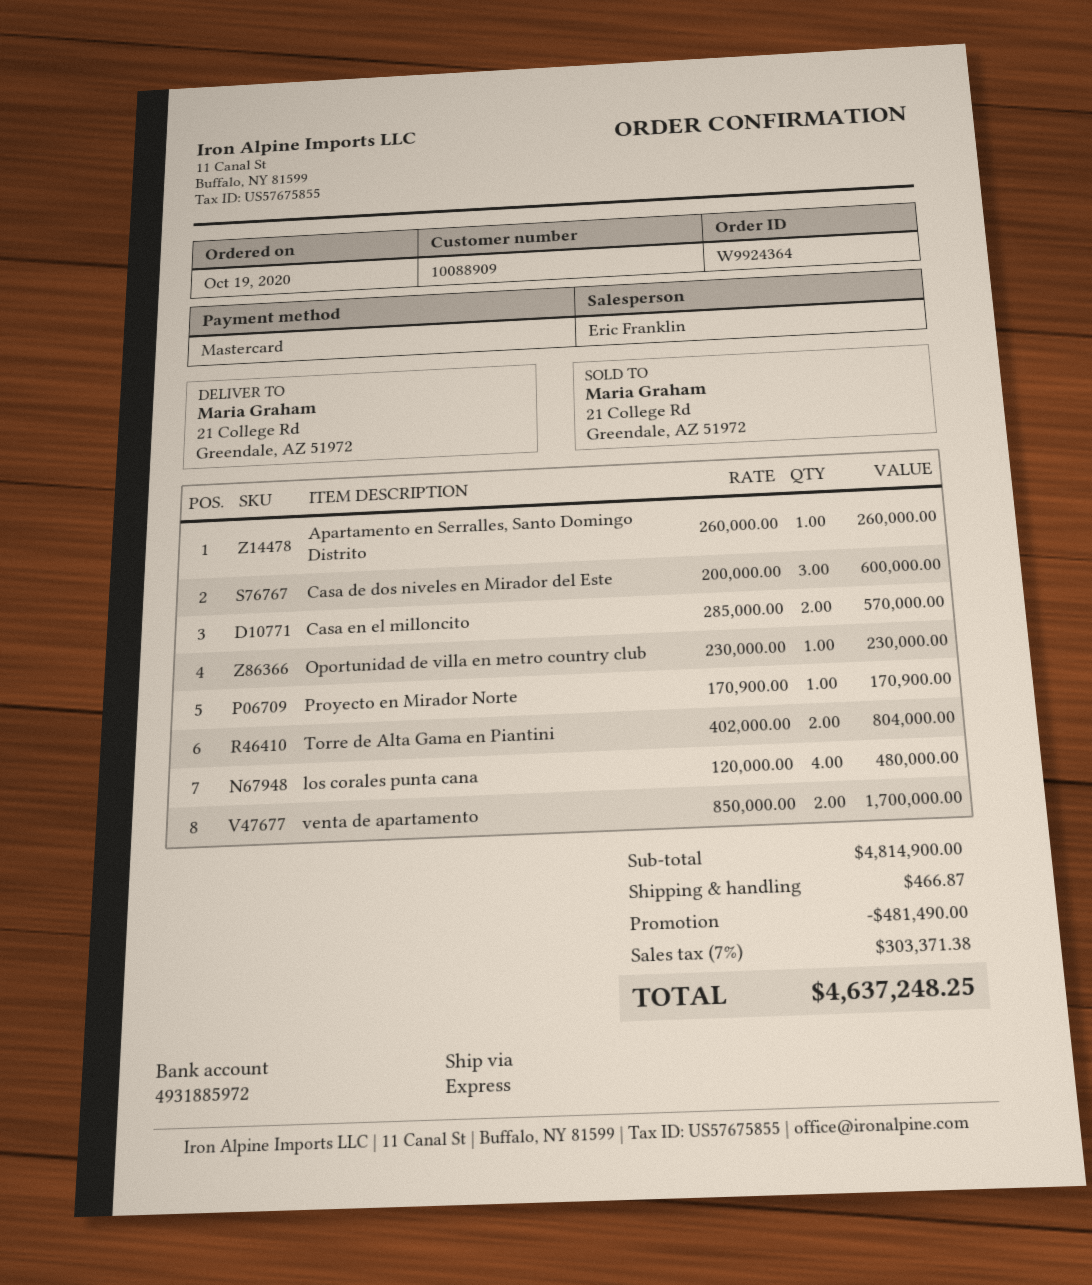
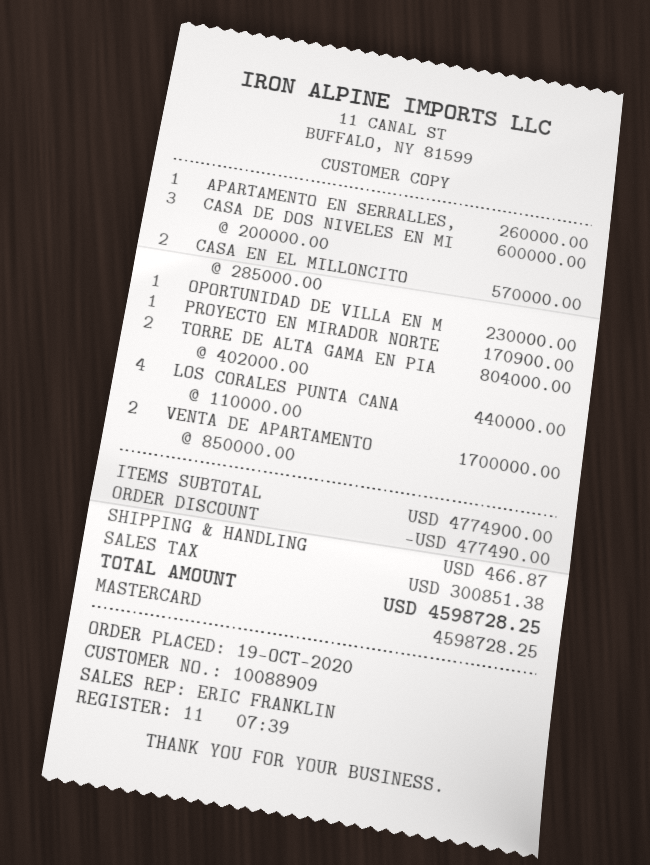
los corales punta cana: 4 x 120000.00 = 480000.00 -> 4 x 110000.00 = 440000.00
subtotal: 4814900.00 -> 4774900.00
discount: 481490.00 -> 477490.00
tax: 303371.38 -> 300851.38
total: 4637248.25 -> 4598728.25

